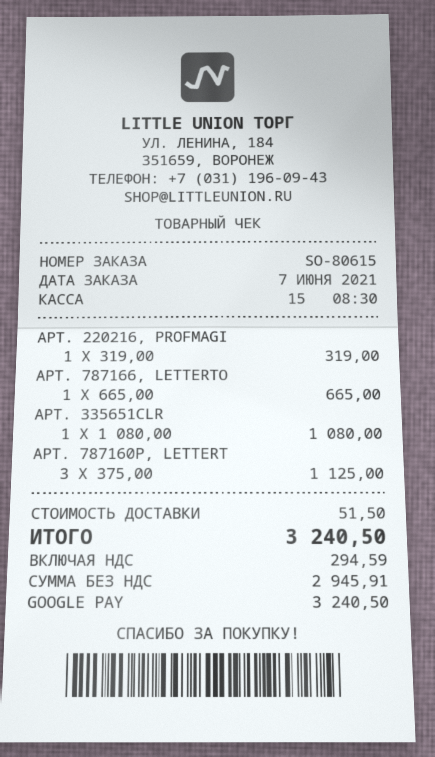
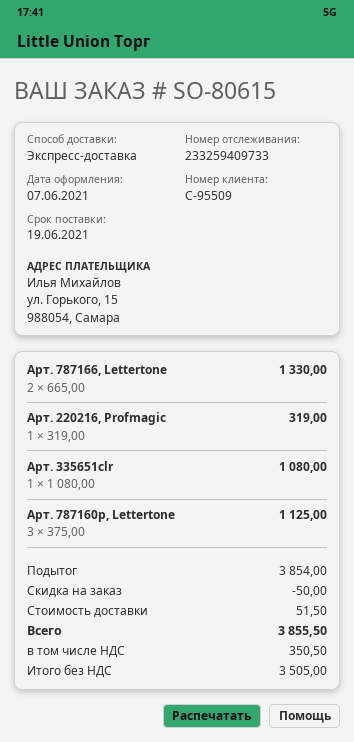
АРТ. 787166, LETTERTO: 1 x 665.00 = 665.00 -> 2 x 665.00 = 1330.00
discount: none -> 50.00
net: 2945.91 -> 3505.00
tax: 294.59 -> 350.50
total: 3240.50 -> 3855.50

